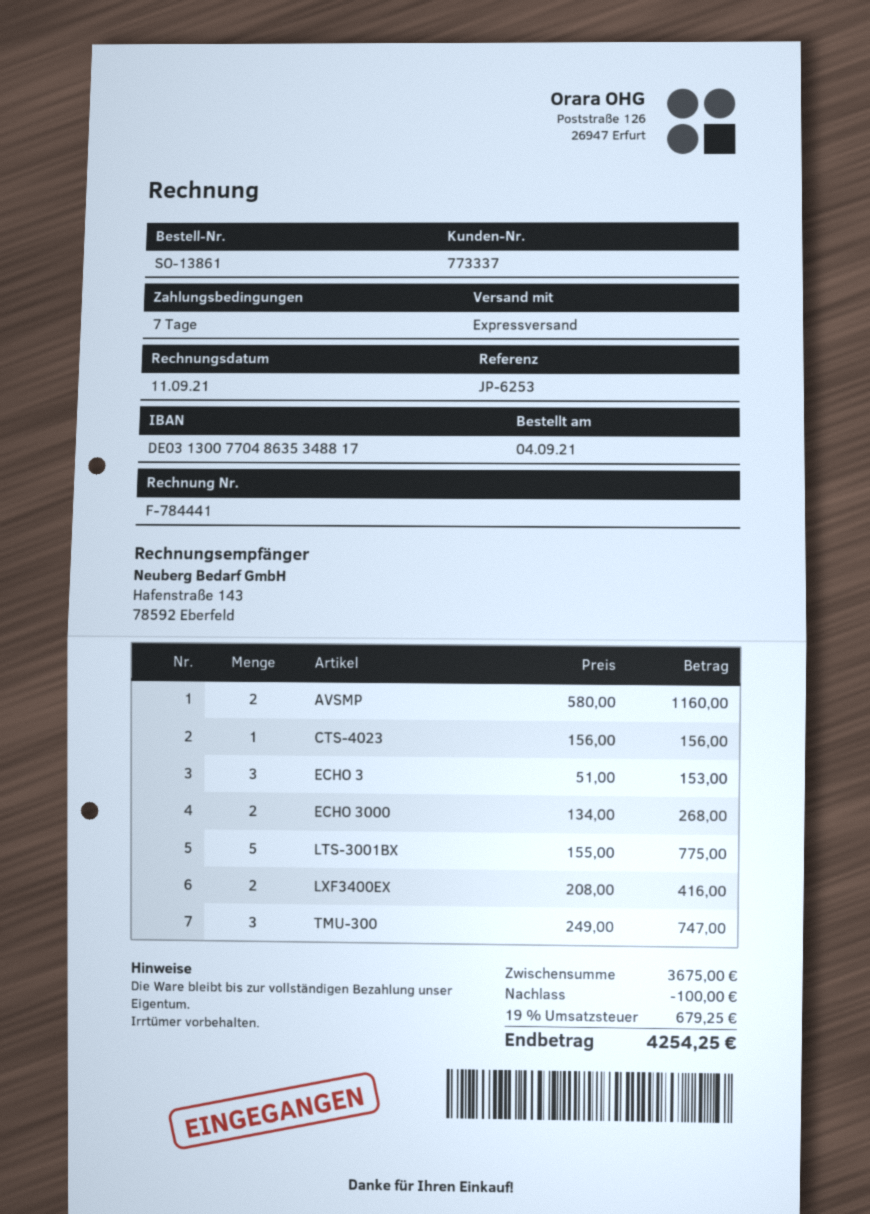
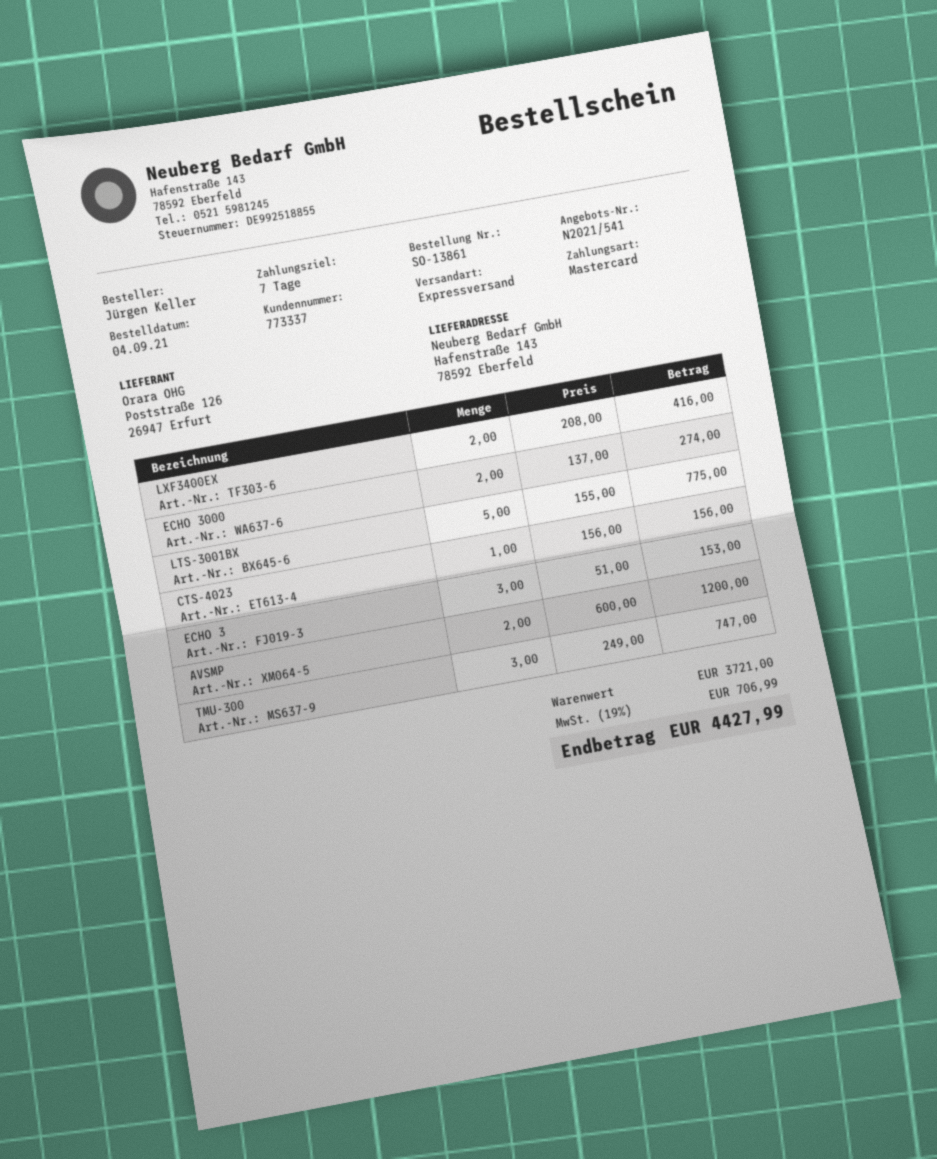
AVSMP: 2 x 580.00 = 1160.00 -> 2 x 600.00 = 1200.00
ECHO 3000: 2 x 134.00 = 268.00 -> 2 x 137.00 = 274.00
subtotal: 3675.00 -> 3721.00
discount: 100.00 -> none
tax: 19% = 679.25 -> 19% = 706.99
total: 4254.25 -> 4427.99

